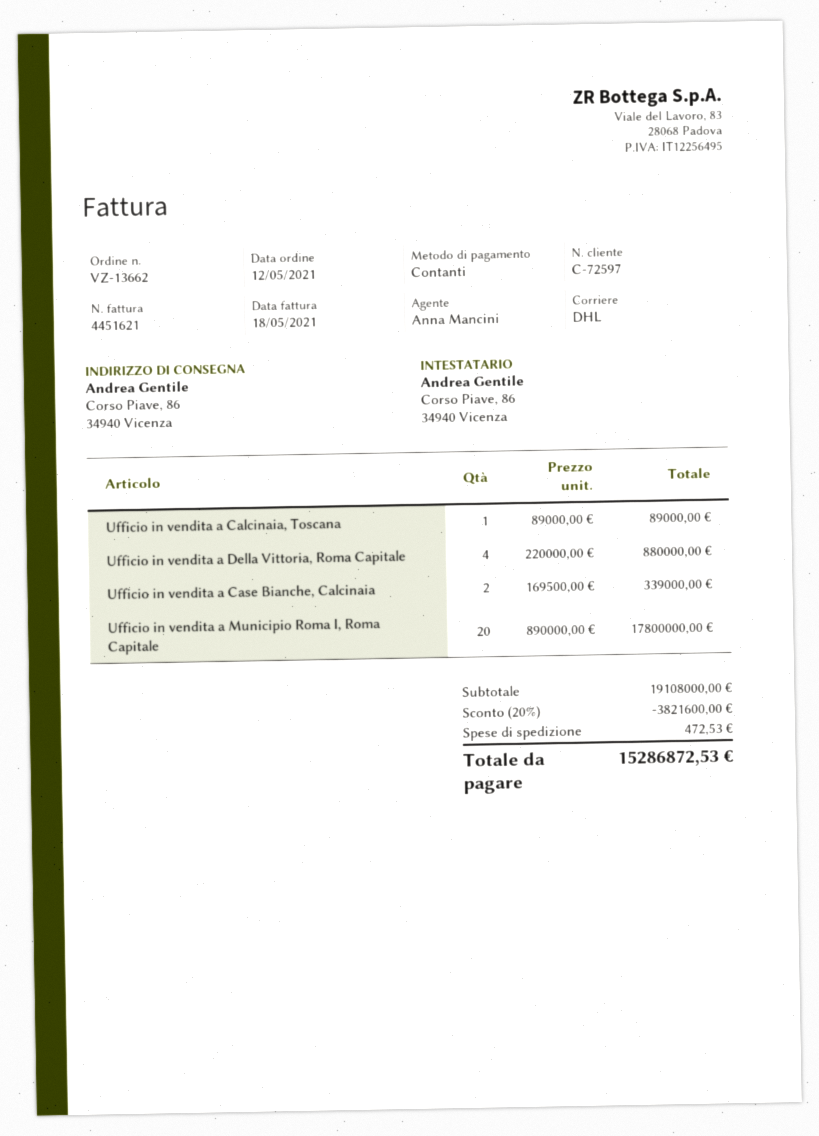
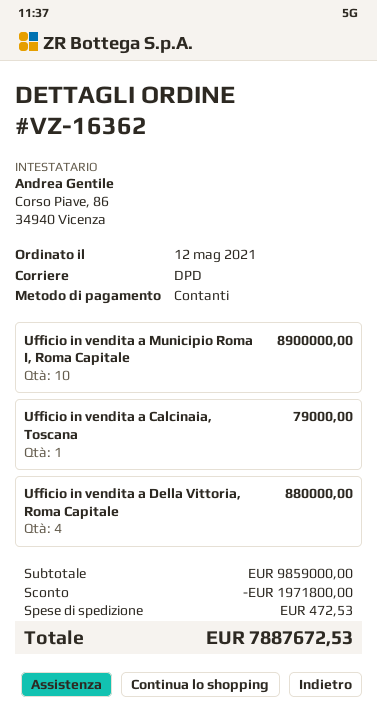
order number: VZ-13662 -> VZ-16362
shipping method: DHL -> DPD
Ufficio in vendita a Calcinaia, Toscana: 1 for 89000.00 -> 1 for 79000.00
Ufficio in vendita a Case Bianche, Calcinaia: 2 for 339000.00 -> none
Ufficio in vendita a Municipio Roma I, Roma Capitale: 20 for 17800000.00 -> 10 for 8900000.00
subtotal: 19108000.00 -> 9859000.00
discount: 3821600.00 -> 1971800.00
total: 15286872.53 -> 7887672.53

